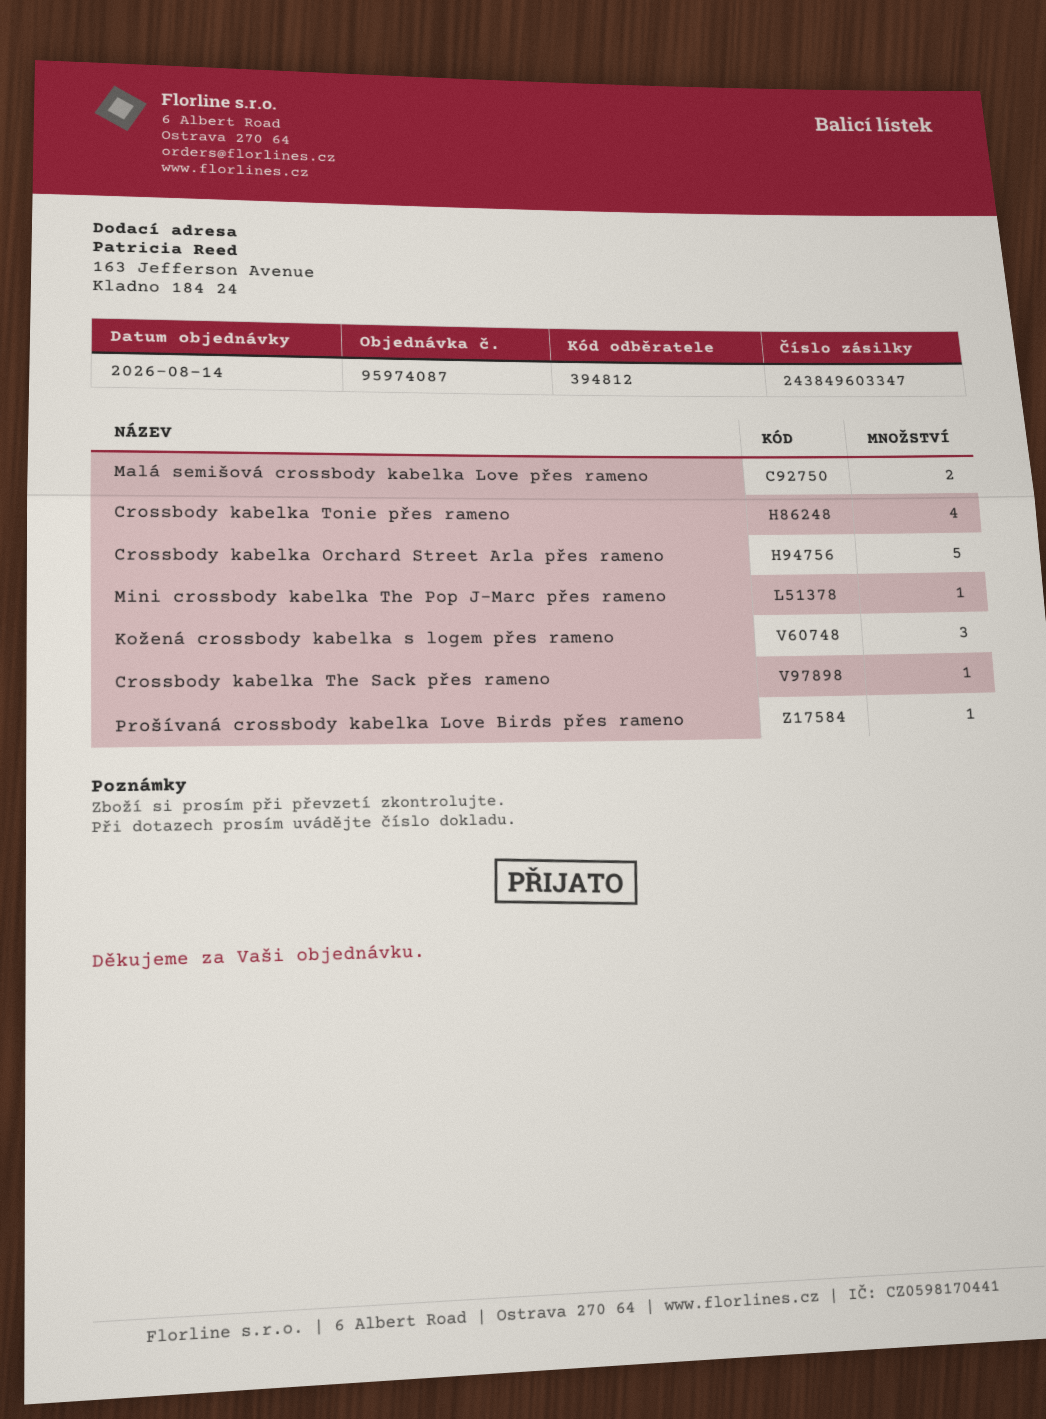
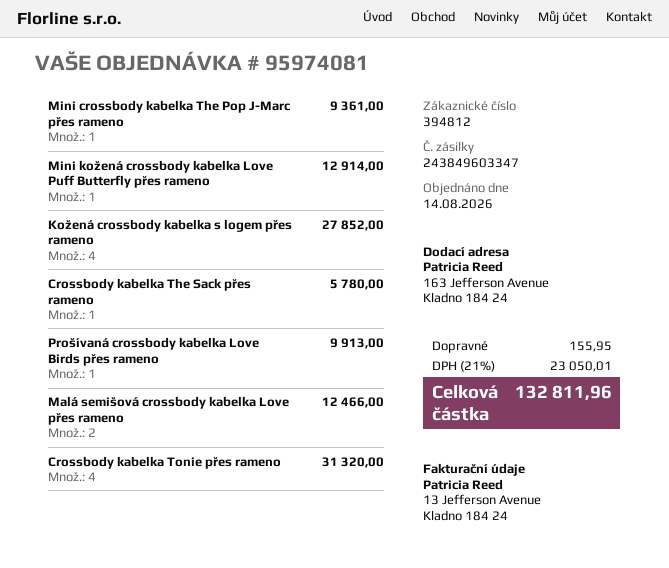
order number: 95974087 -> 95974081
Crossbody kabelka Orchard Street Arla přes rameno: 5 -> none
Kožená crossbody kabelka s logem přes rameno: 3 -> 4
Mini kožená crossbody kabelka Love Puff Butterfly přes rameno: none -> 1

